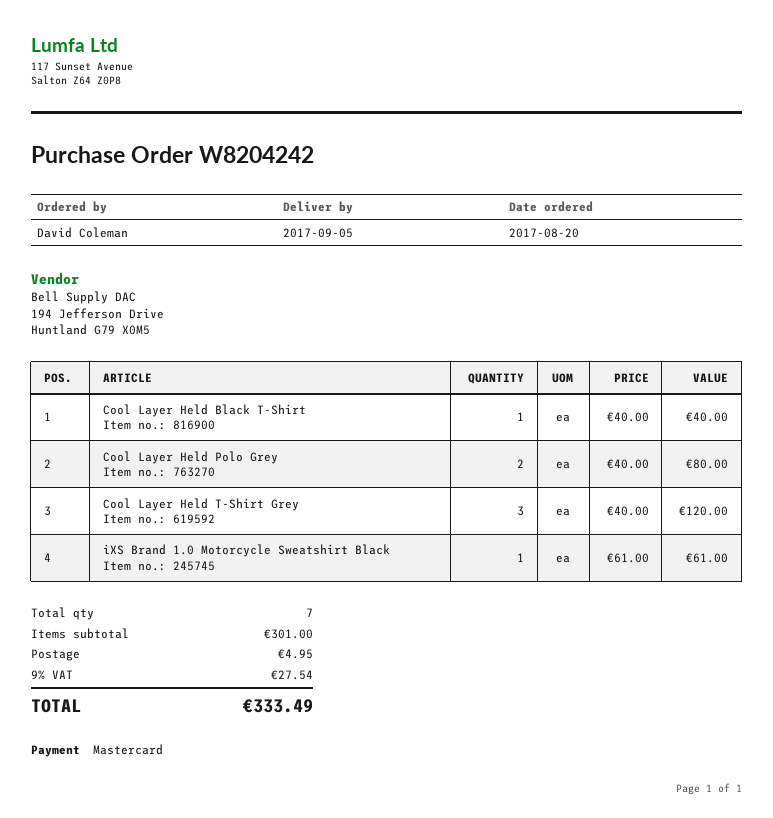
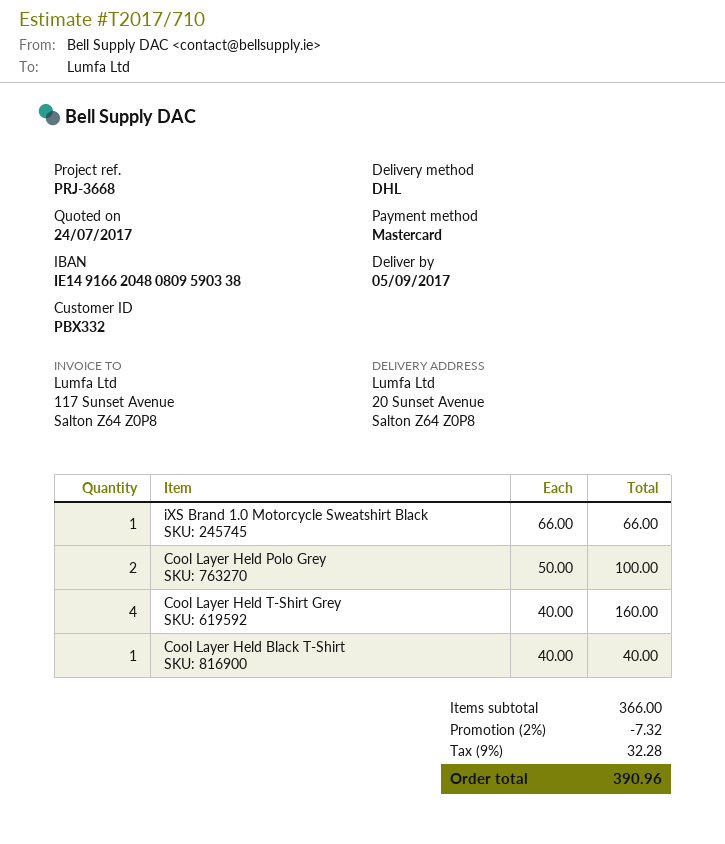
Cool Layer Held Polo Grey: 2 x 40.00 = 80.00 -> 2 x 50.00 = 100.00
Cool Layer Held T-Shirt Grey: 3 x 40.00 = 120.00 -> 4 x 40.00 = 160.00
iXS Brand 1.0 Motorcycle Sweatshirt Black: 1 x 61.00 = 61.00 -> 1 x 66.00 = 66.00
subtotal: 301.00 -> 366.00
discount: none -> 2% = 7.32
shipping: 4.95 -> none
tax: 9% = 27.54 -> 9% = 32.28
total: 333.49 -> 390.96

